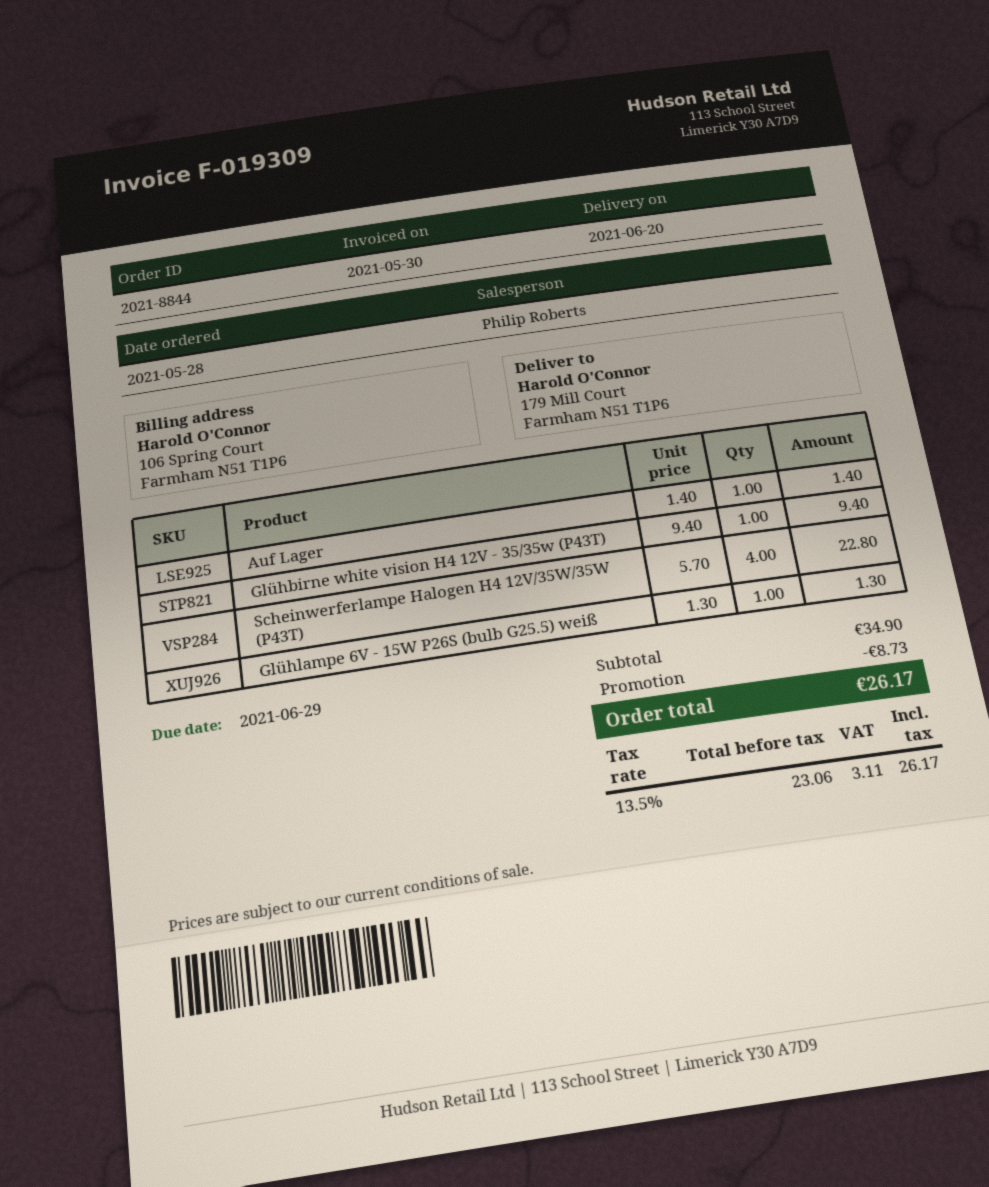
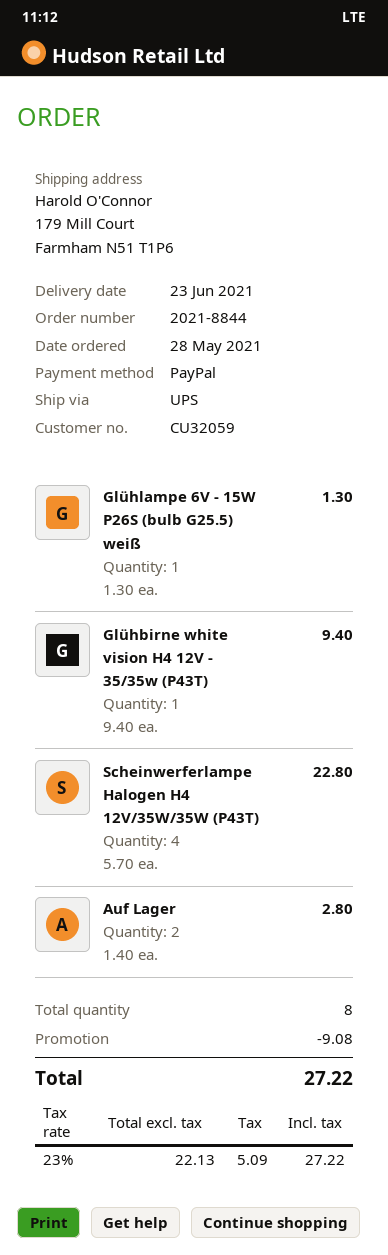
delivery date: 2021-06-20 -> 2021-06-23
Auf Lager: 1 x 1.40 = 1.40 -> 2 x 1.40 = 2.80
discount: 8.73 -> 9.08
net: 23.06 -> 22.13
tax: 13.5% = 3.11 -> 23% = 5.09
total: 26.17 -> 27.22

